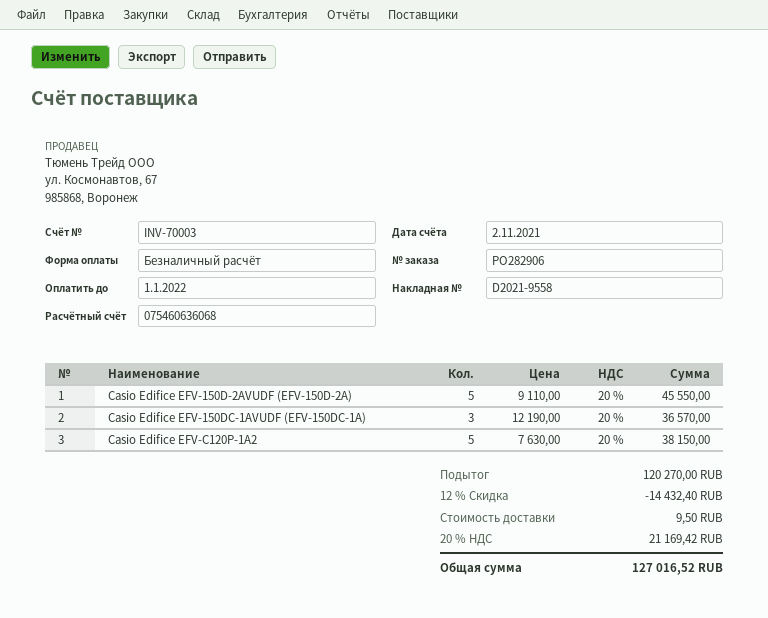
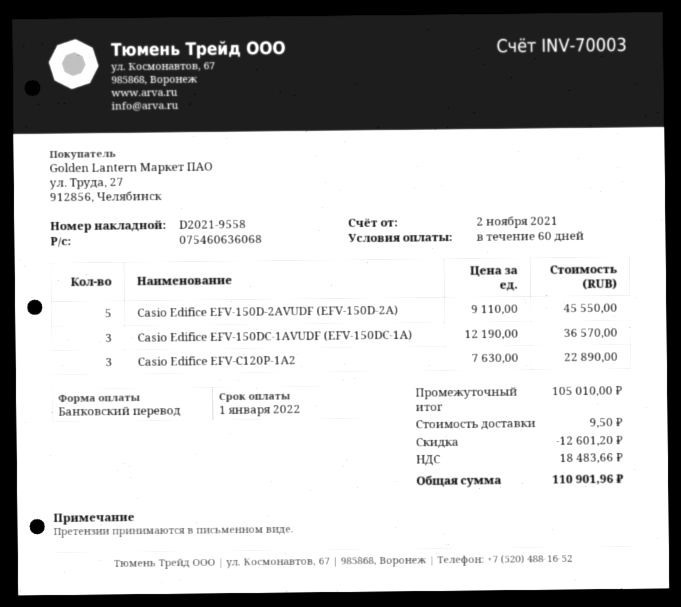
Casio Edifice EFV-C120P-1A2: 5 x 7630.00 = 38150.00 -> 3 x 7630.00 = 22890.00
subtotal: 120270.00 -> 105010.00
discount: 14432.40 -> 12601.20
tax: 21169.42 -> 18483.66
total: 127016.52 -> 110901.96

